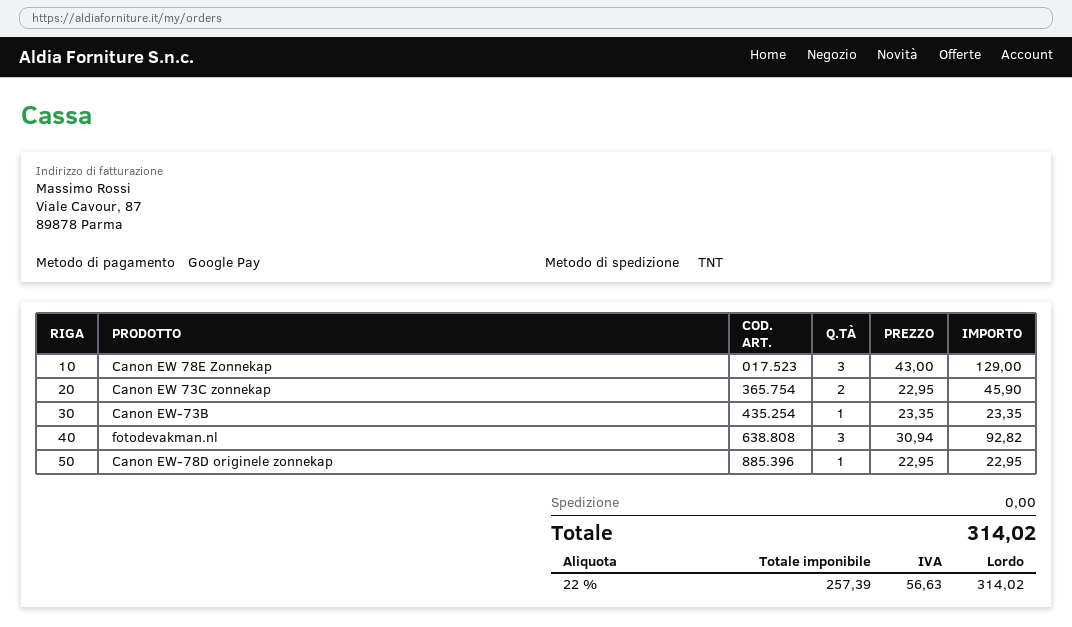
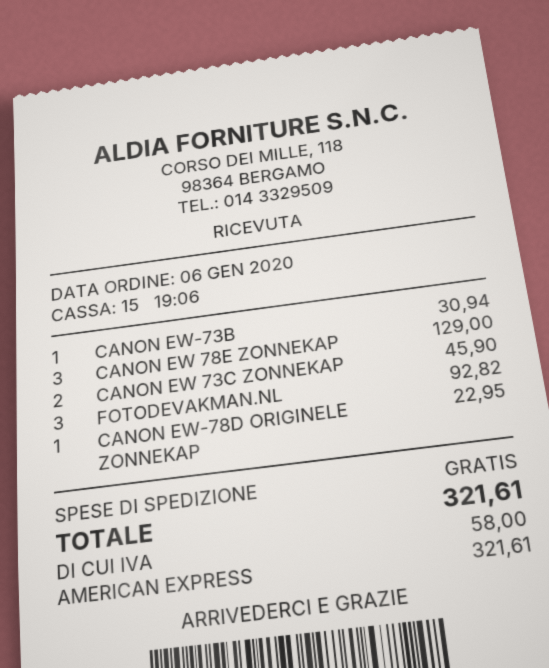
payment method: Google Pay -> American Express
Canon EW-73B: 1 for 23.35 -> 1 for 30.94
tax: 56.63 -> 58.00
total: 314.02 -> 321.61

